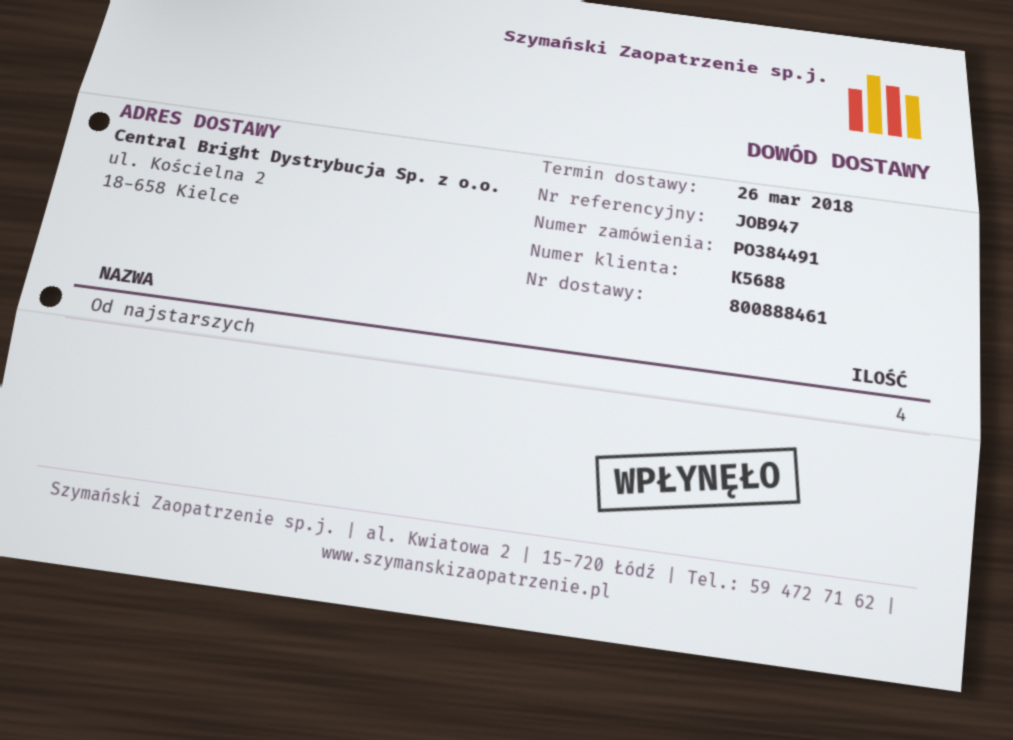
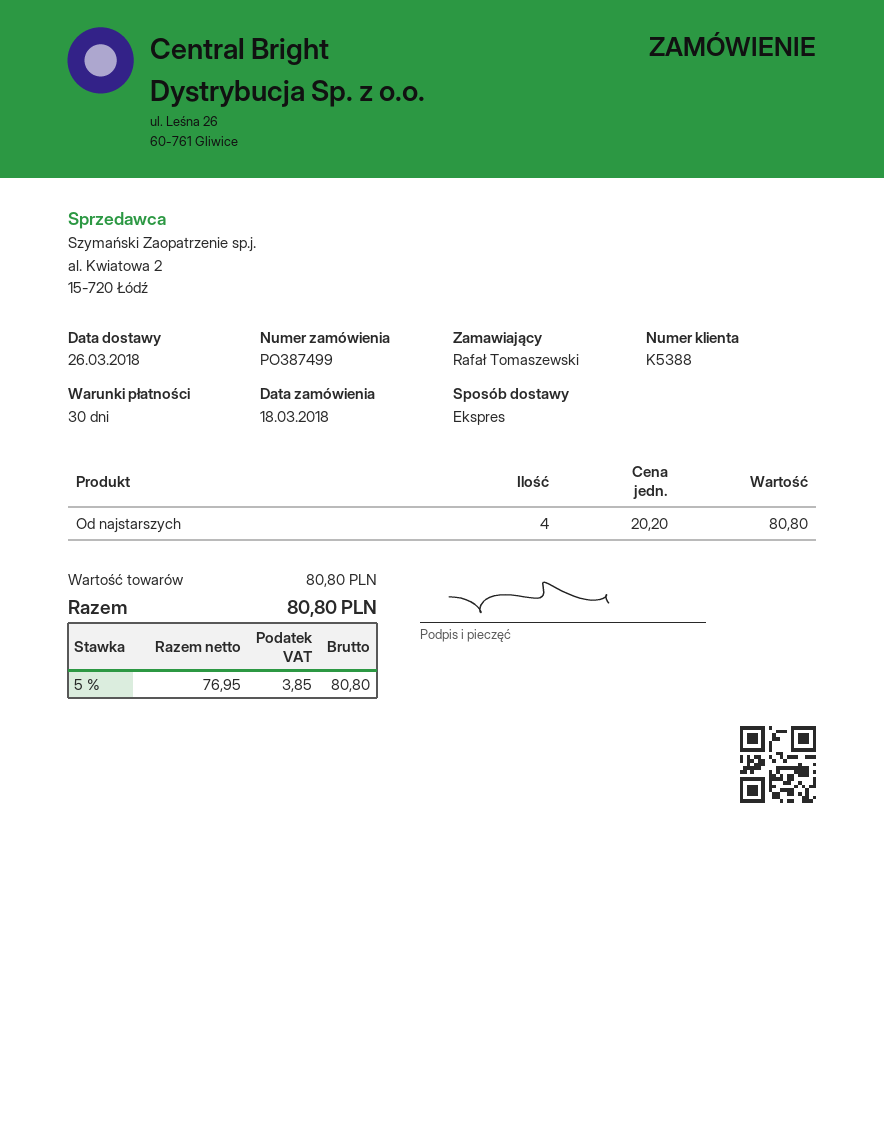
order number: PO384491 -> PO387499
customer number: K5688 -> K5388

